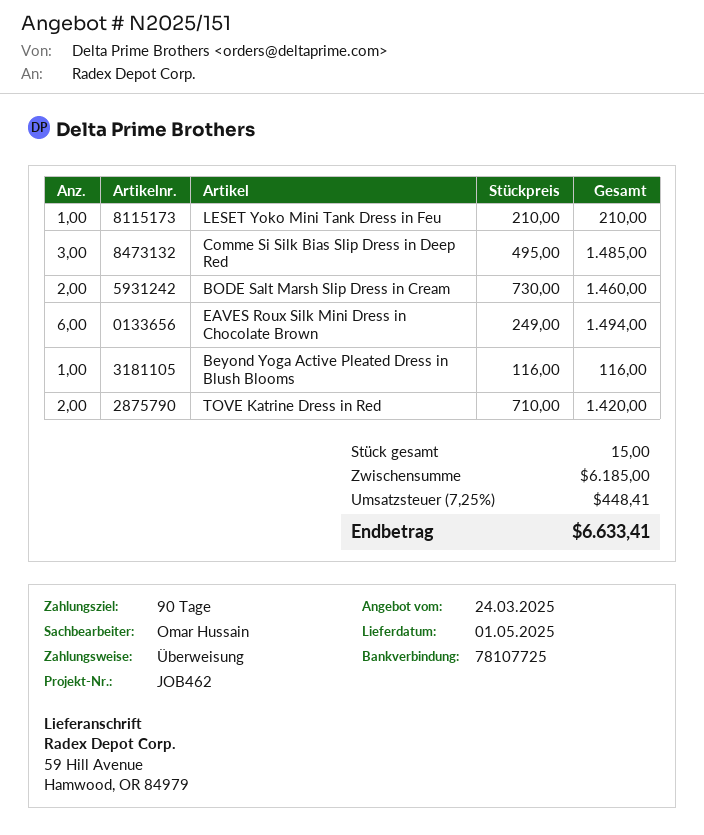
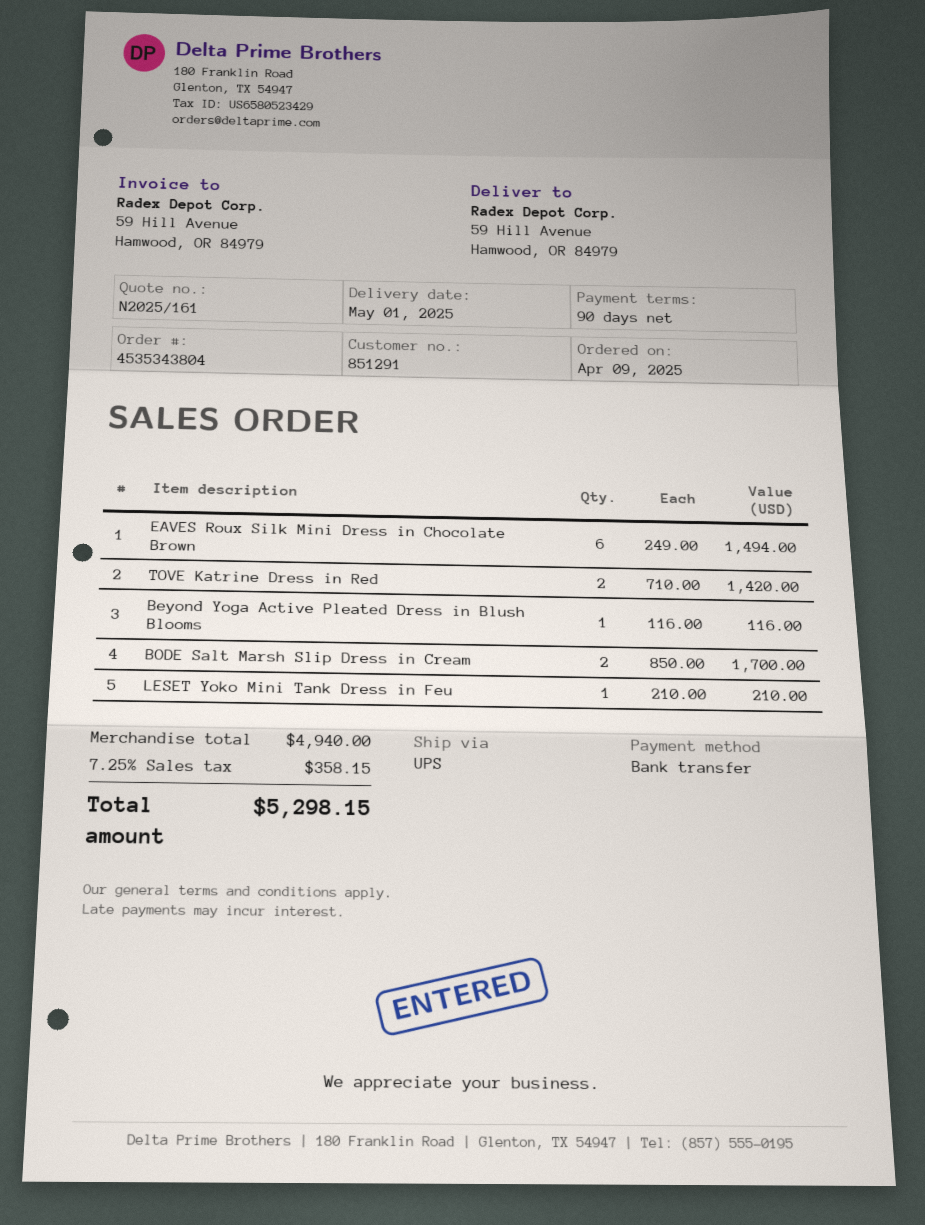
quote number: N2025/151 -> N2025/161
Comme Si Silk Bias Slip Dress in Deep Red: 3 x 495.00 = 1485.00 -> none
BODE Salt Marsh Slip Dress in Cream: 2 x 730.00 = 1460.00 -> 2 x 850.00 = 1700.00
subtotal: 6185.00 -> 4940.00
tax: 7.25% = 448.41 -> 7.25% = 358.15
total: 6633.41 -> 5298.15

